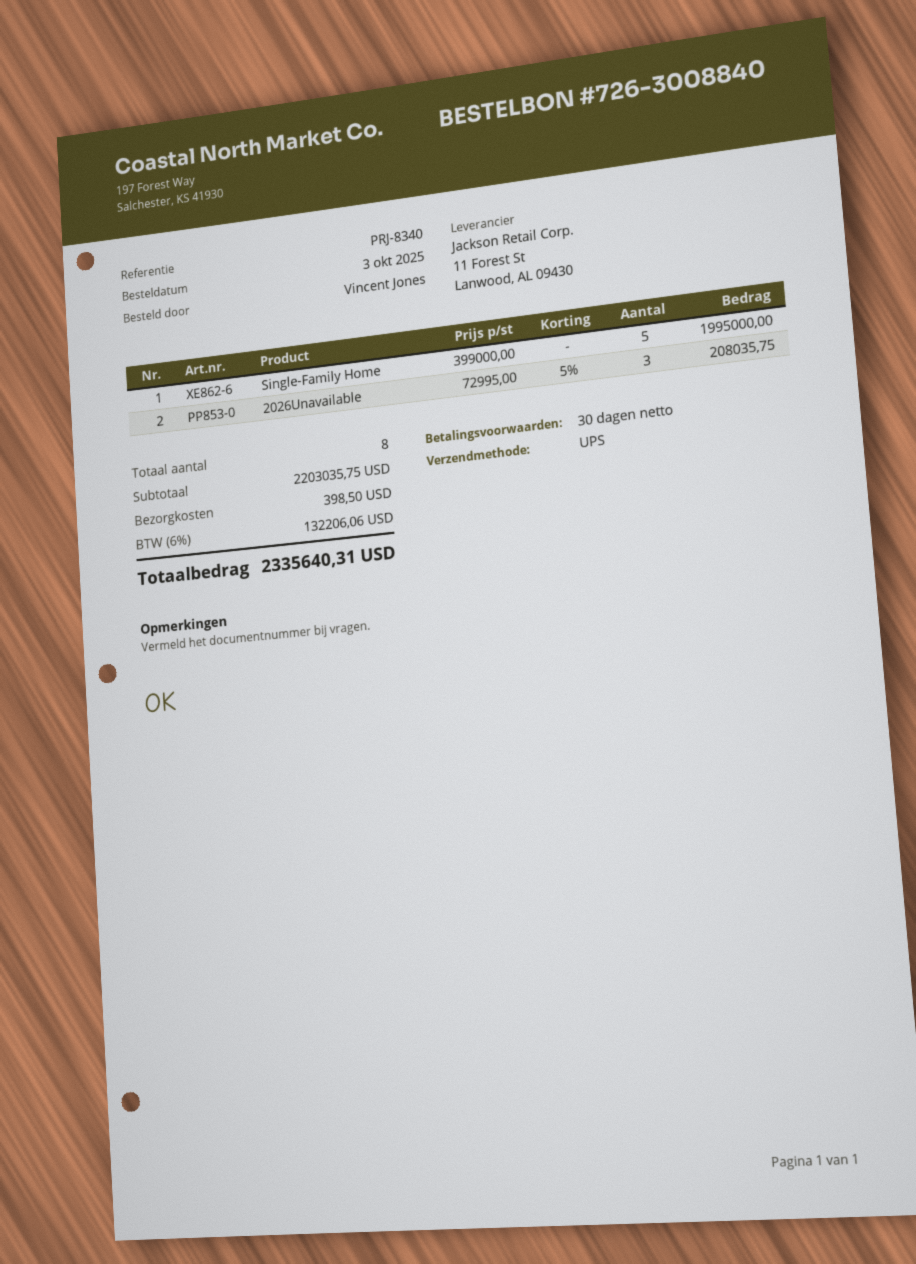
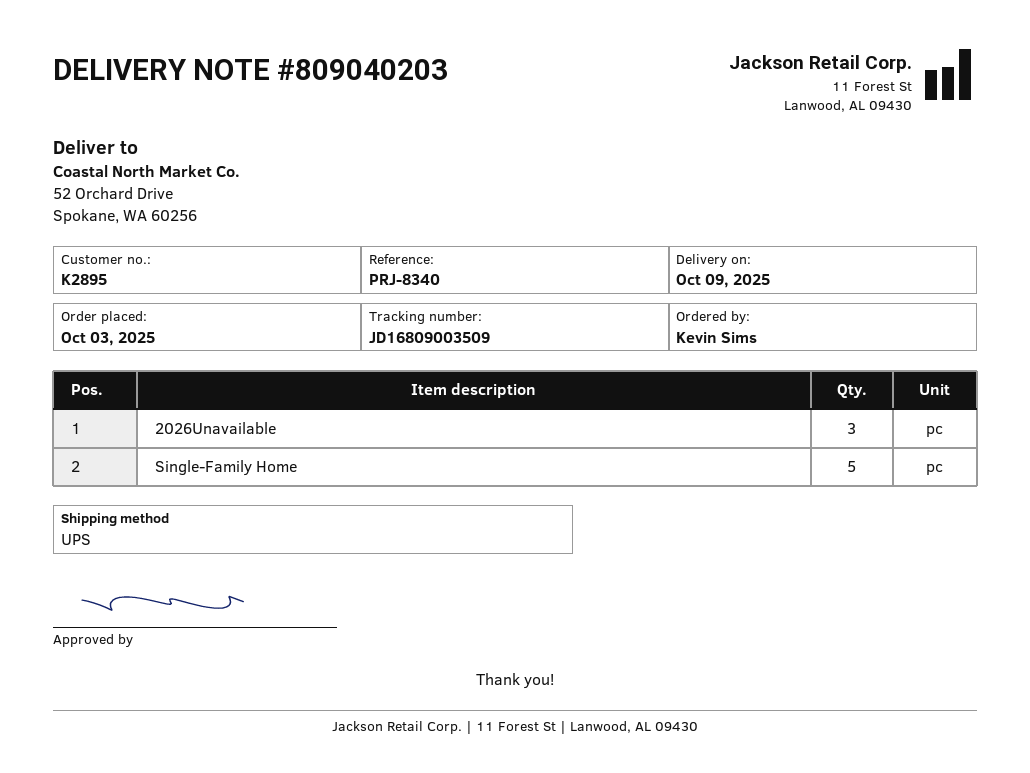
ordered by: Vincent Jones -> Kevin Sims

